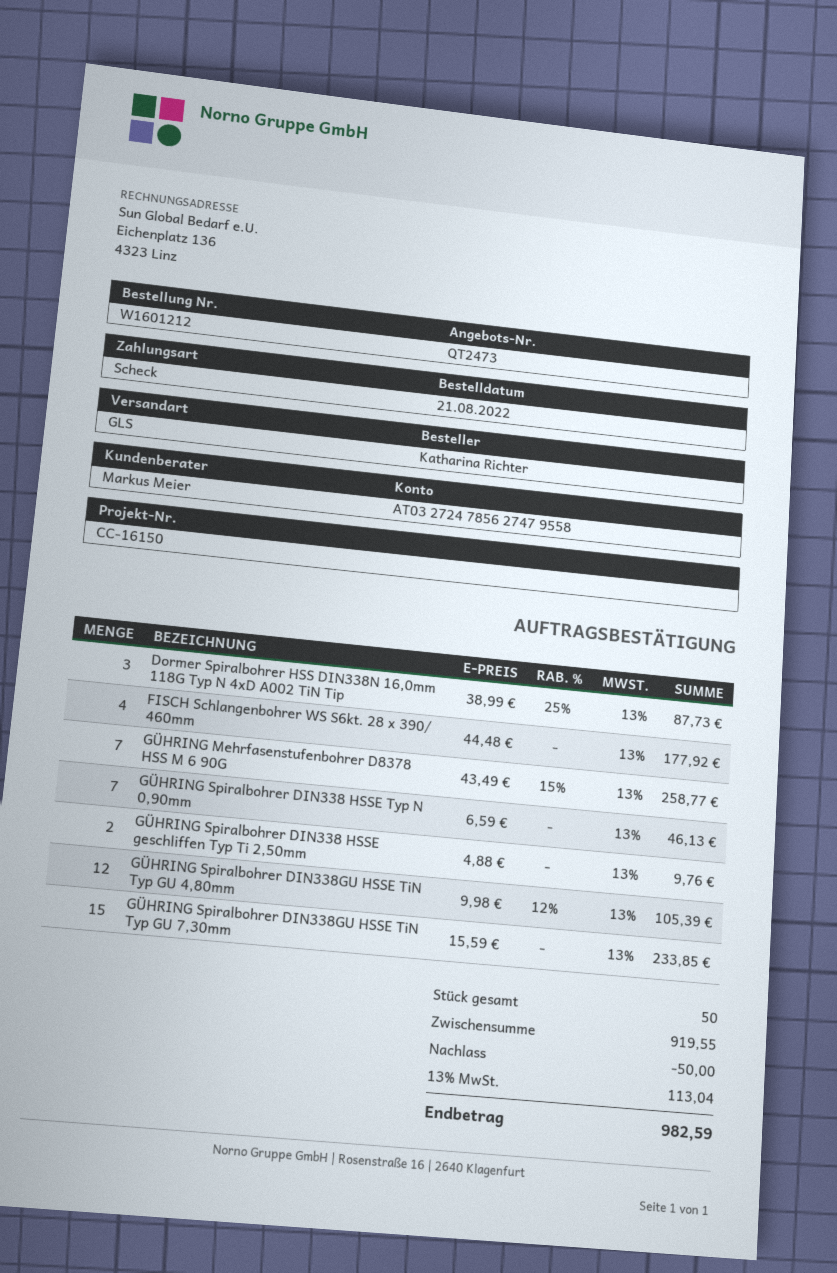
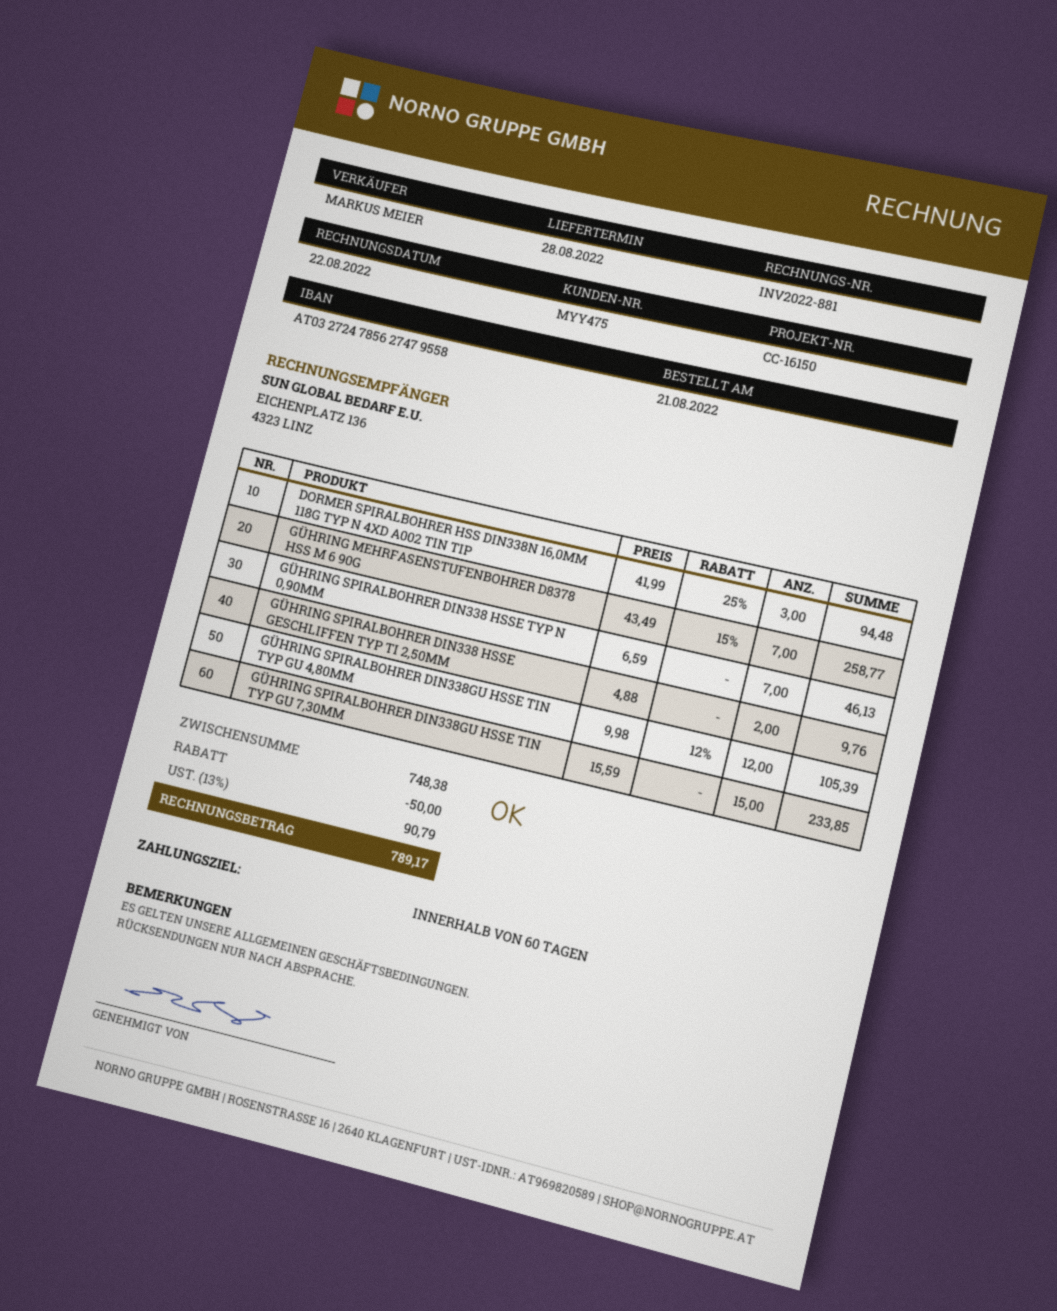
Dormer Spiralbohrer HSS DIN338N 16,0mm 118G Typ N 4xD A002 TiN Tip: 3 x 38.99 - 25% = 87.73 -> 3 x 41.99 - 25% = 94.48
FISCH Schlangenbohrer WS S6kt. 28 x 390/ 460mm: 4 x 44.48 = 177.92 -> none
subtotal: 919.55 -> 748.38
tax: 13% = 113.04 -> 13% = 90.79
total: 982.59 -> 789.17

